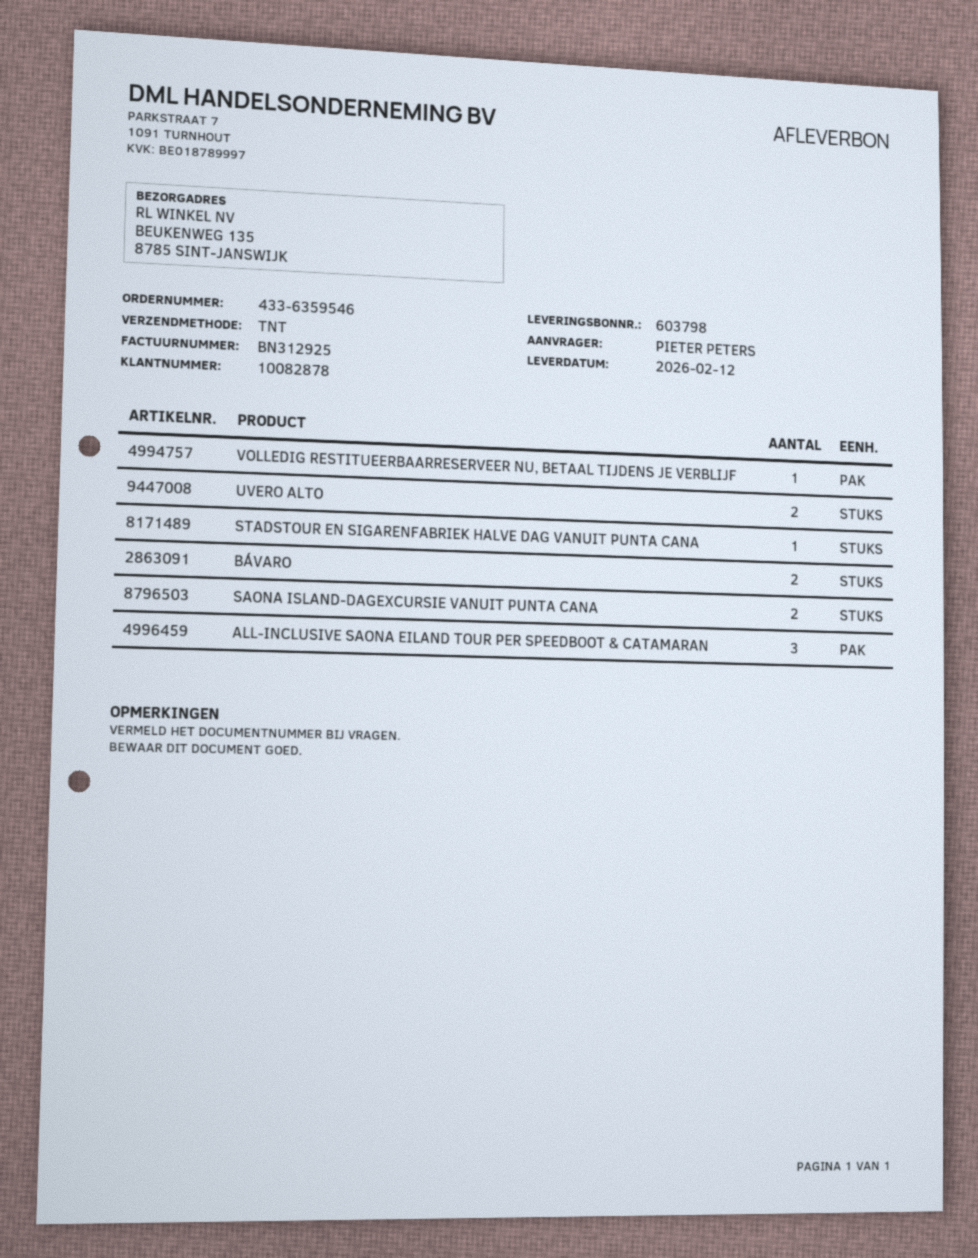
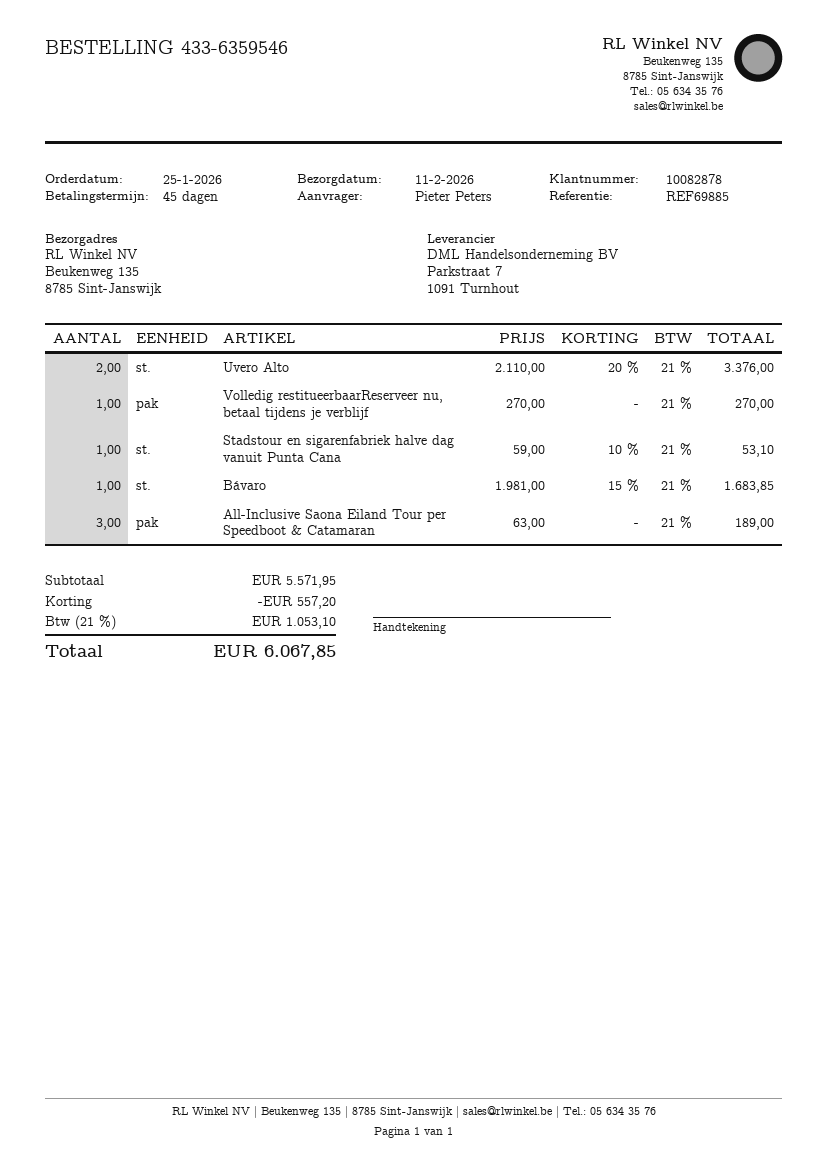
delivery date: 2026-02-12 -> 2026-02-11
BÁVARO: 2 -> 1
SAONA ISLAND-DAGEXCURSIE VANUIT PUNTA CANA: 2 -> none

